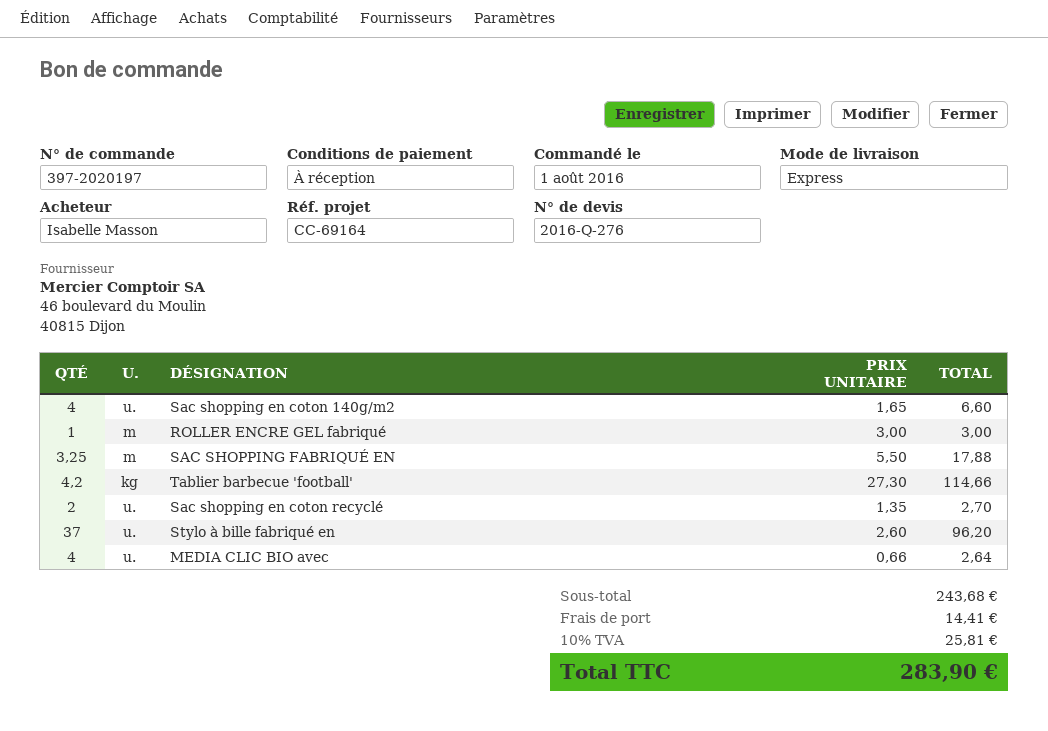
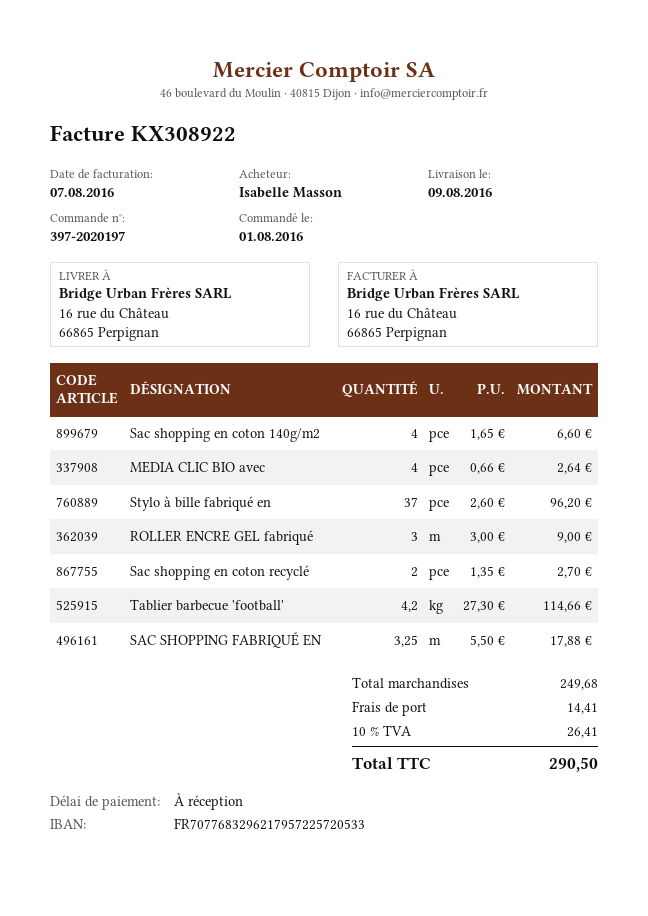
ROLLER ENCRE GEL fabriqué: 1 x 3.00 = 3.00 -> 3 x 3.00 = 9.00
subtotal: 243.68 -> 249.68
tax: 10% = 25.81 -> 10% = 26.41
total: 283.90 -> 290.50

